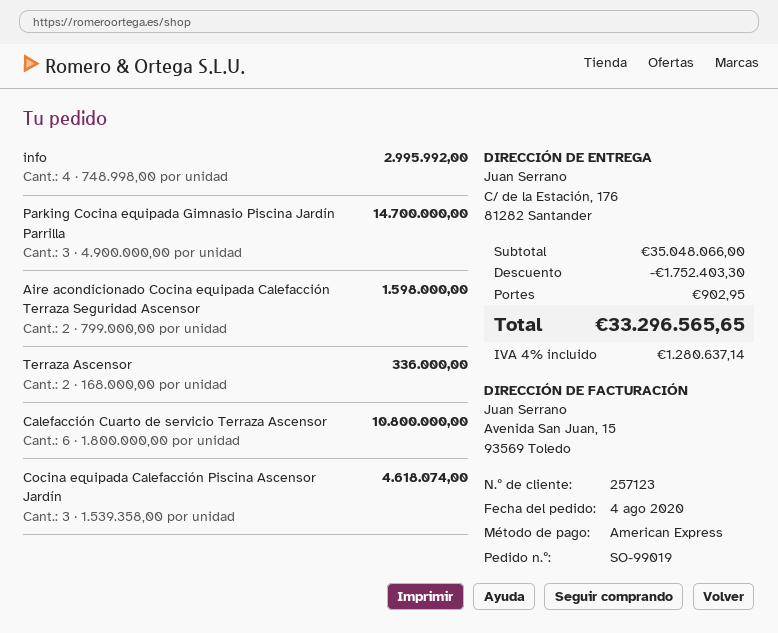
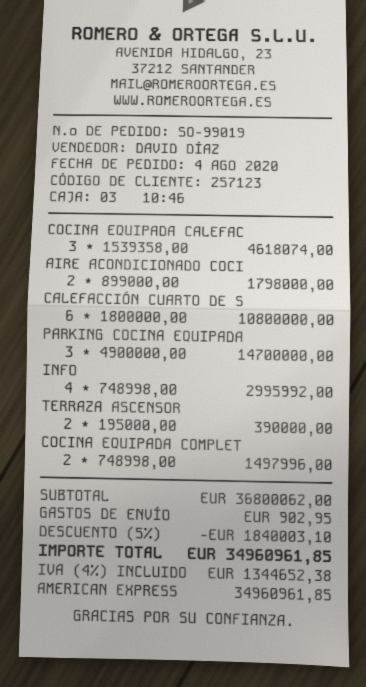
Aire acondicionado Cocina equipada Calefacción Terraza Seguridad Ascensor: 2 x 799000.00 = 1598000.00 -> 2 x 899000.00 = 1798000.00
Terraza Ascensor: 2 x 168000.00 = 336000.00 -> 2 x 195000.00 = 390000.00
COCINA EQUIPADA COMPLET: none -> 2 x 748998.00 = 1497996.00
subtotal: 35048066.00 -> 36800062.00
discount: 1752403.30 -> 1840003.10
tax: 4% = 1280637.14 -> 4% = 1344652.38
total: 33296565.65 -> 34960961.85

